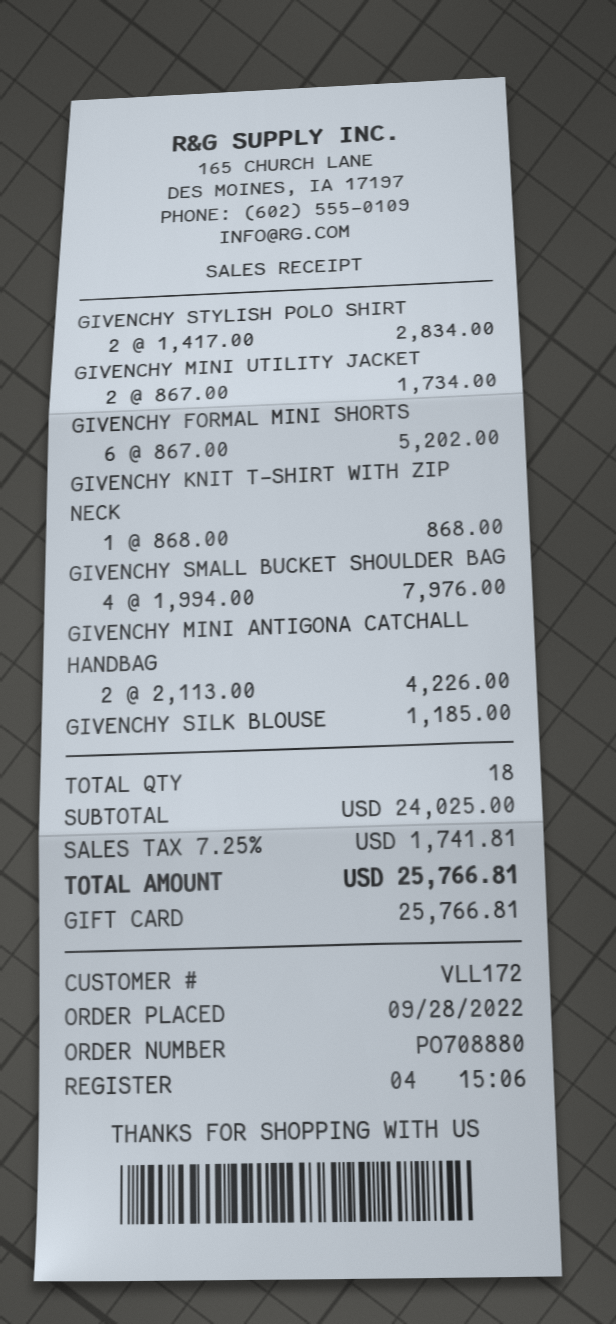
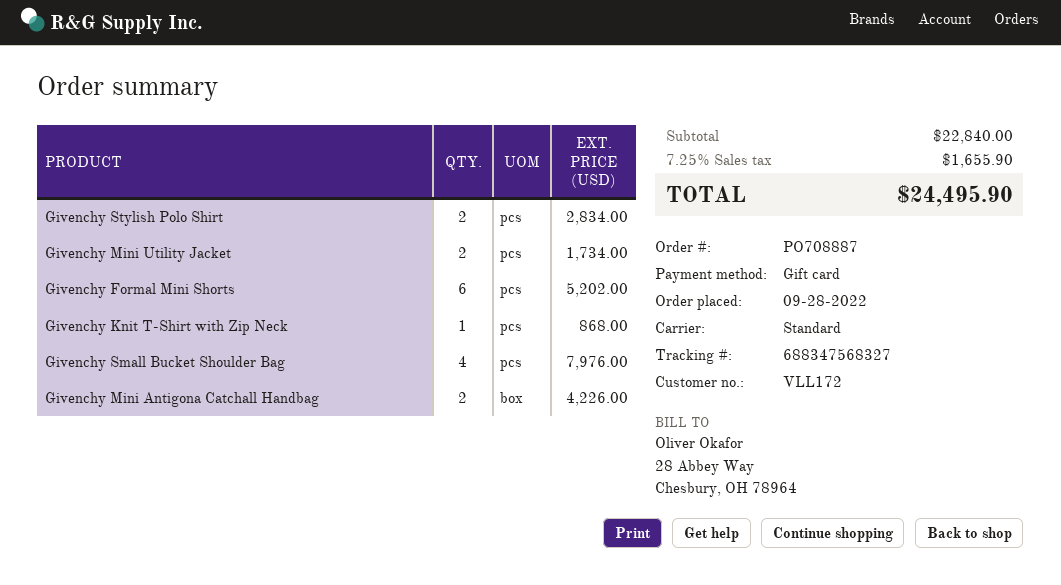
order number: PO708880 -> PO708887
GIVENCHY SILK BLOUSE: 1 for 1185.00 -> none
subtotal: 24025.00 -> 22840.00
tax: 7.25% = 1741.81 -> 7.25% = 1655.90
total: 25766.81 -> 24495.90

